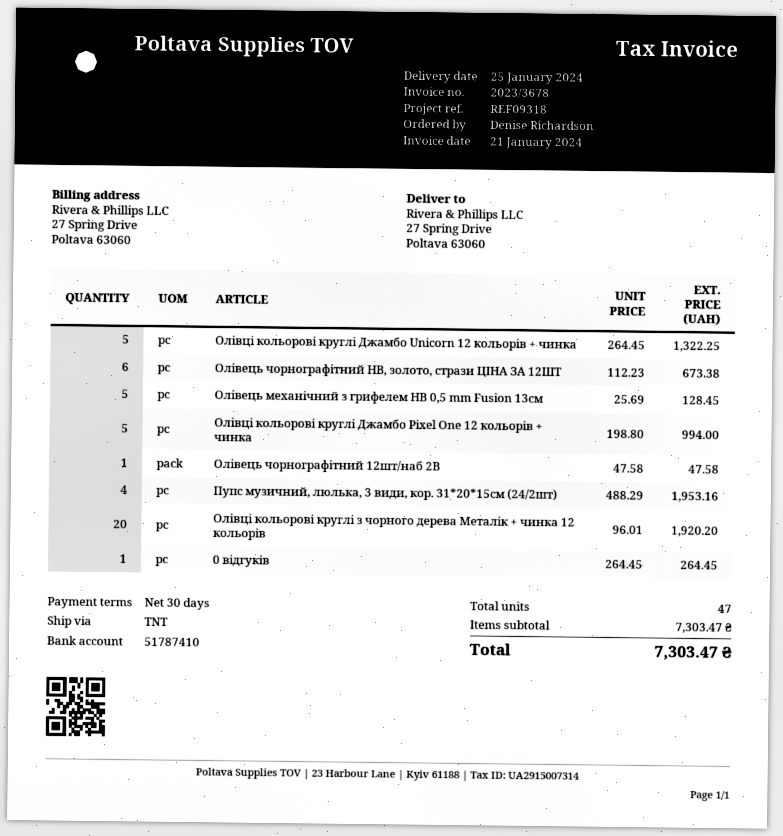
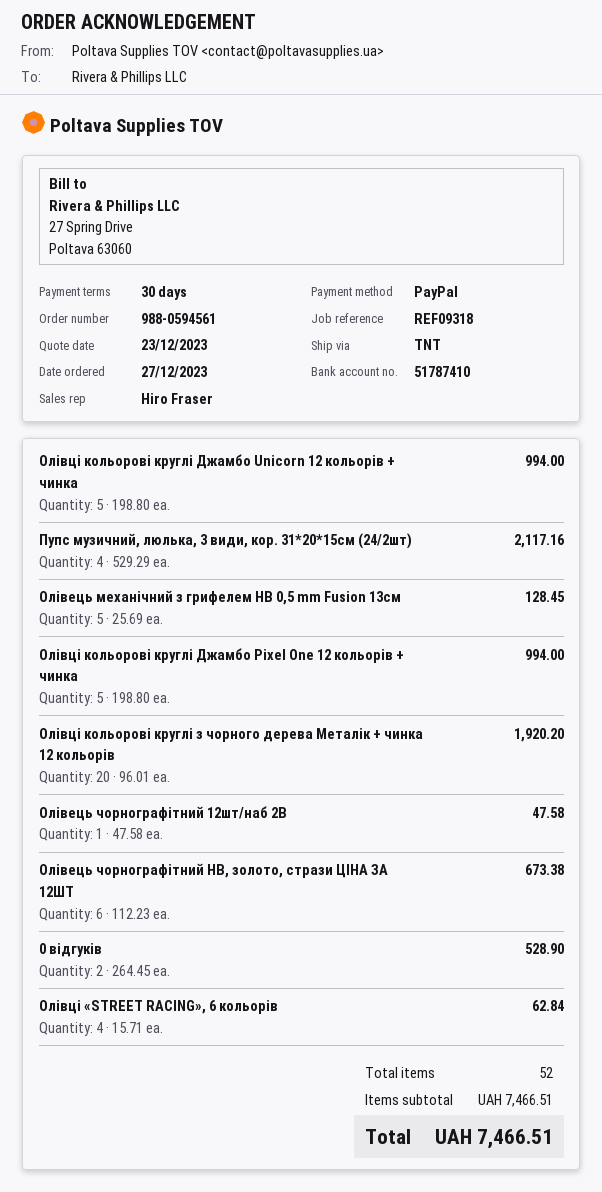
Олівці кольорові круглі Джамбо Unicorn 12 кольорів + чинка: 5 x 264.45 = 1322.25 -> 5 x 198.80 = 994.00
Пупс музичний, люлька, 3 види, кор. 31*20*15см (24/2шт): 4 x 488.29 = 1953.16 -> 4 x 529.29 = 2117.16
0 відгуків: 1 x 264.45 = 264.45 -> 2 x 264.45 = 528.90
Олівці «STREET RACING», 6 кольорів: none -> 4 x 15.71 = 62.84
total quantity: 47 -> 52
subtotal: 7303.47 -> 7466.51
total: 7303.47 -> 7466.51

